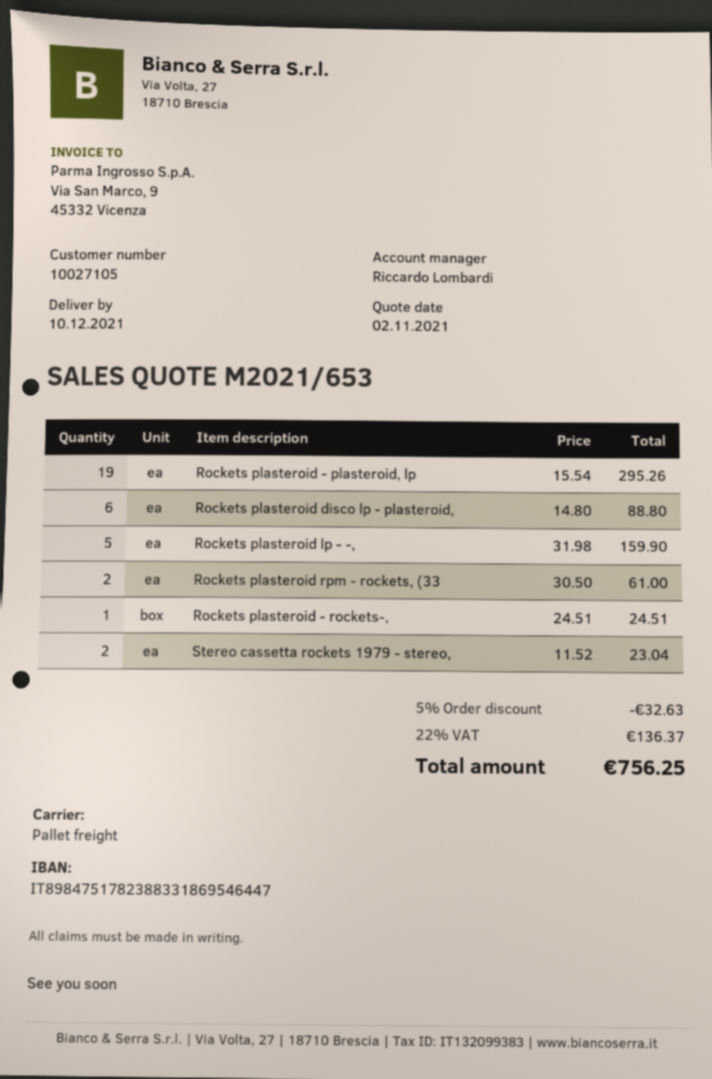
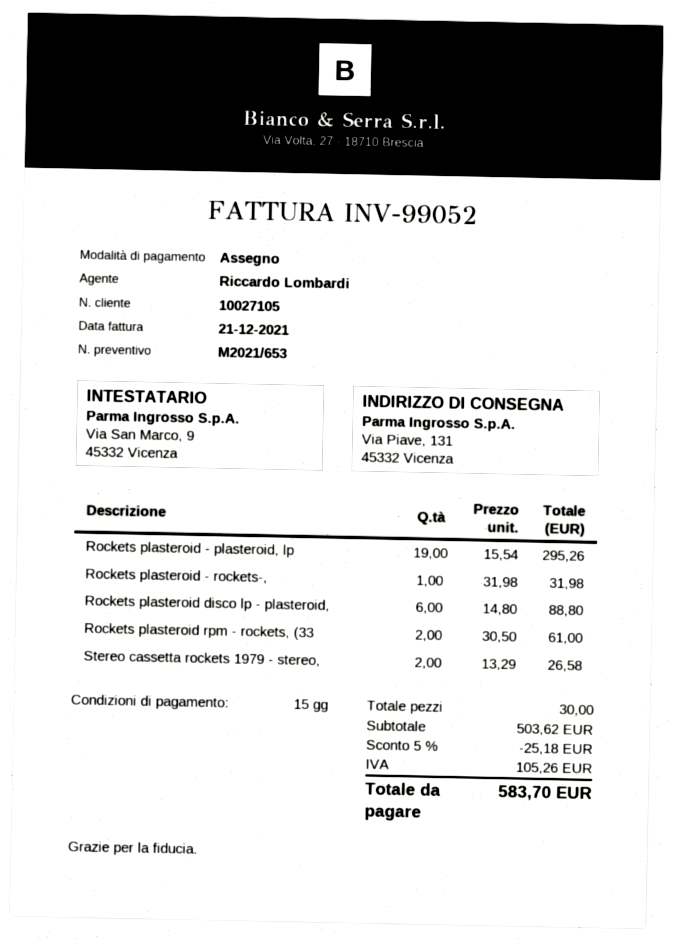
Rockets plasteroid lp - -,: 5 x 31.98 = 159.90 -> none
Rockets plasteroid - rockets-,: 1 x 24.51 = 24.51 -> 1 x 31.98 = 31.98
Stereo cassetta rockets 1979 - stereo,: 2 x 11.52 = 23.04 -> 2 x 13.29 = 26.58
discount: 5% = 32.63 -> 5% = 25.18
tax: 136.37 -> 105.26
total: 756.25 -> 583.70

